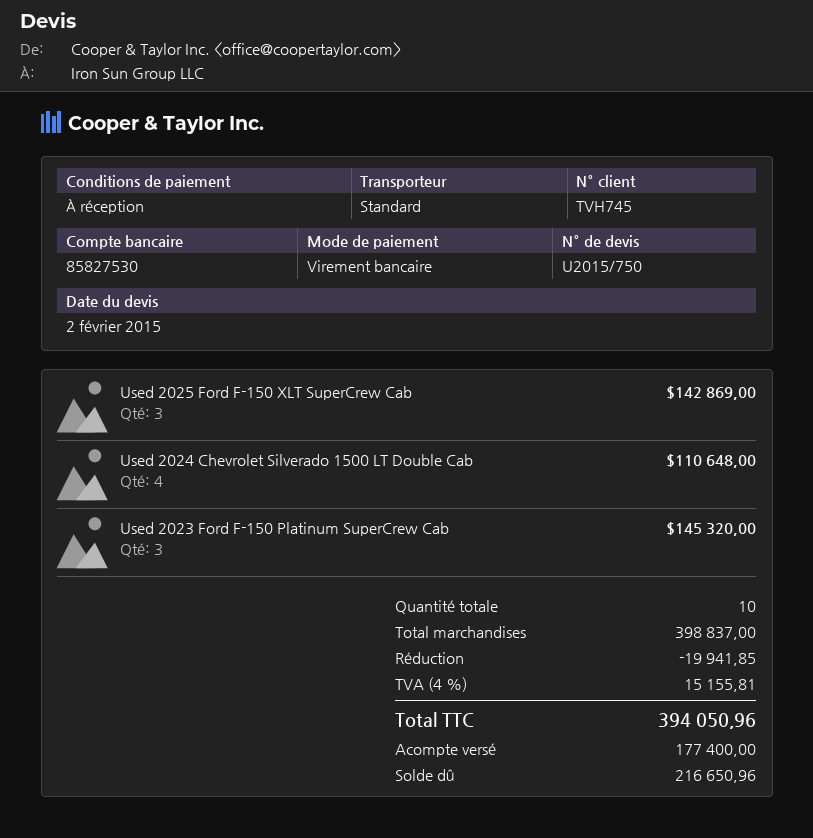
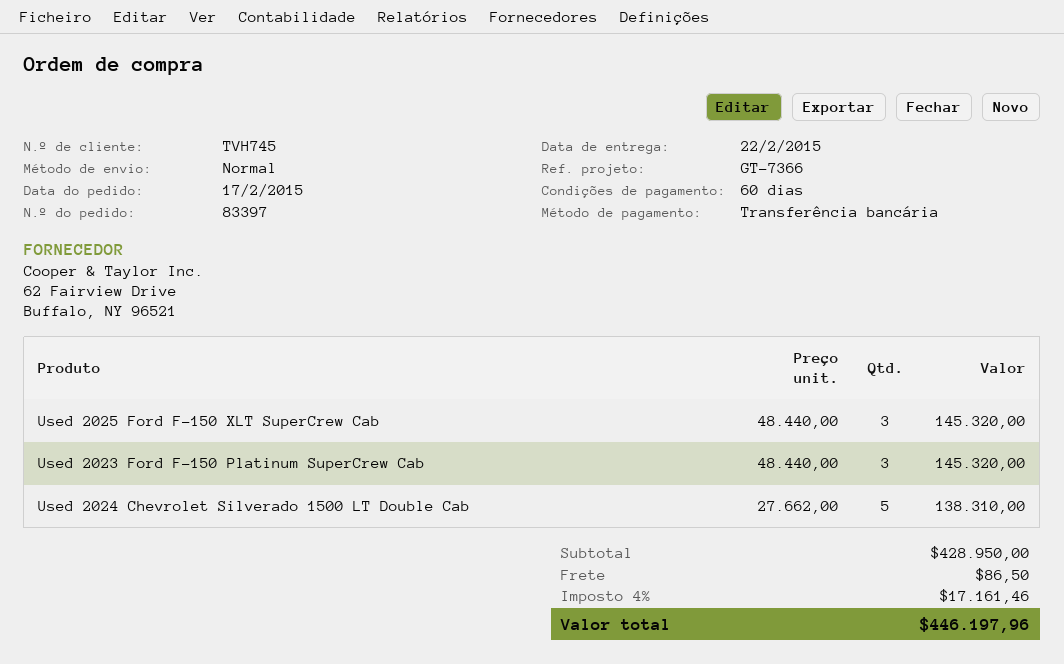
payment terms: on receipt -> 60 days
Used 2025 Ford F-150 XLT SuperCrew Cab: 3 for 142869.00 -> 3 for 145320.00
Used 2024 Chevrolet Silverado 1500 LT Double Cab: 4 for 110648.00 -> 5 for 138310.00
subtotal: 398837.00 -> 428950.00
discount: 19941.85 -> none
shipping: none -> 86.50
tax: 4% = 15155.81 -> 4% = 17161.46
total: 394050.96 -> 446197.96

